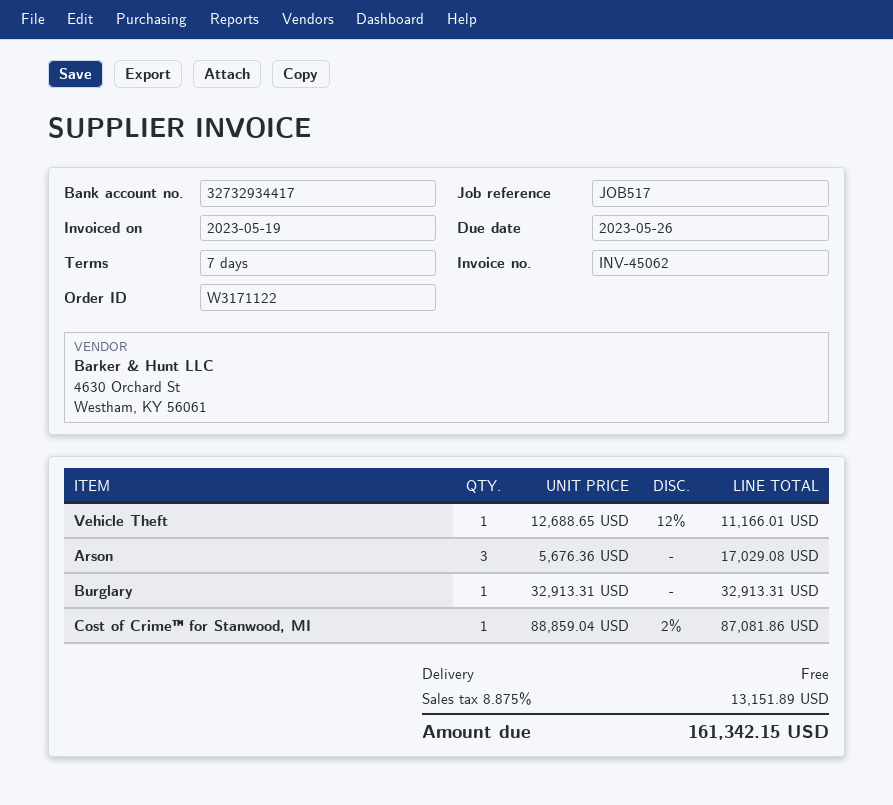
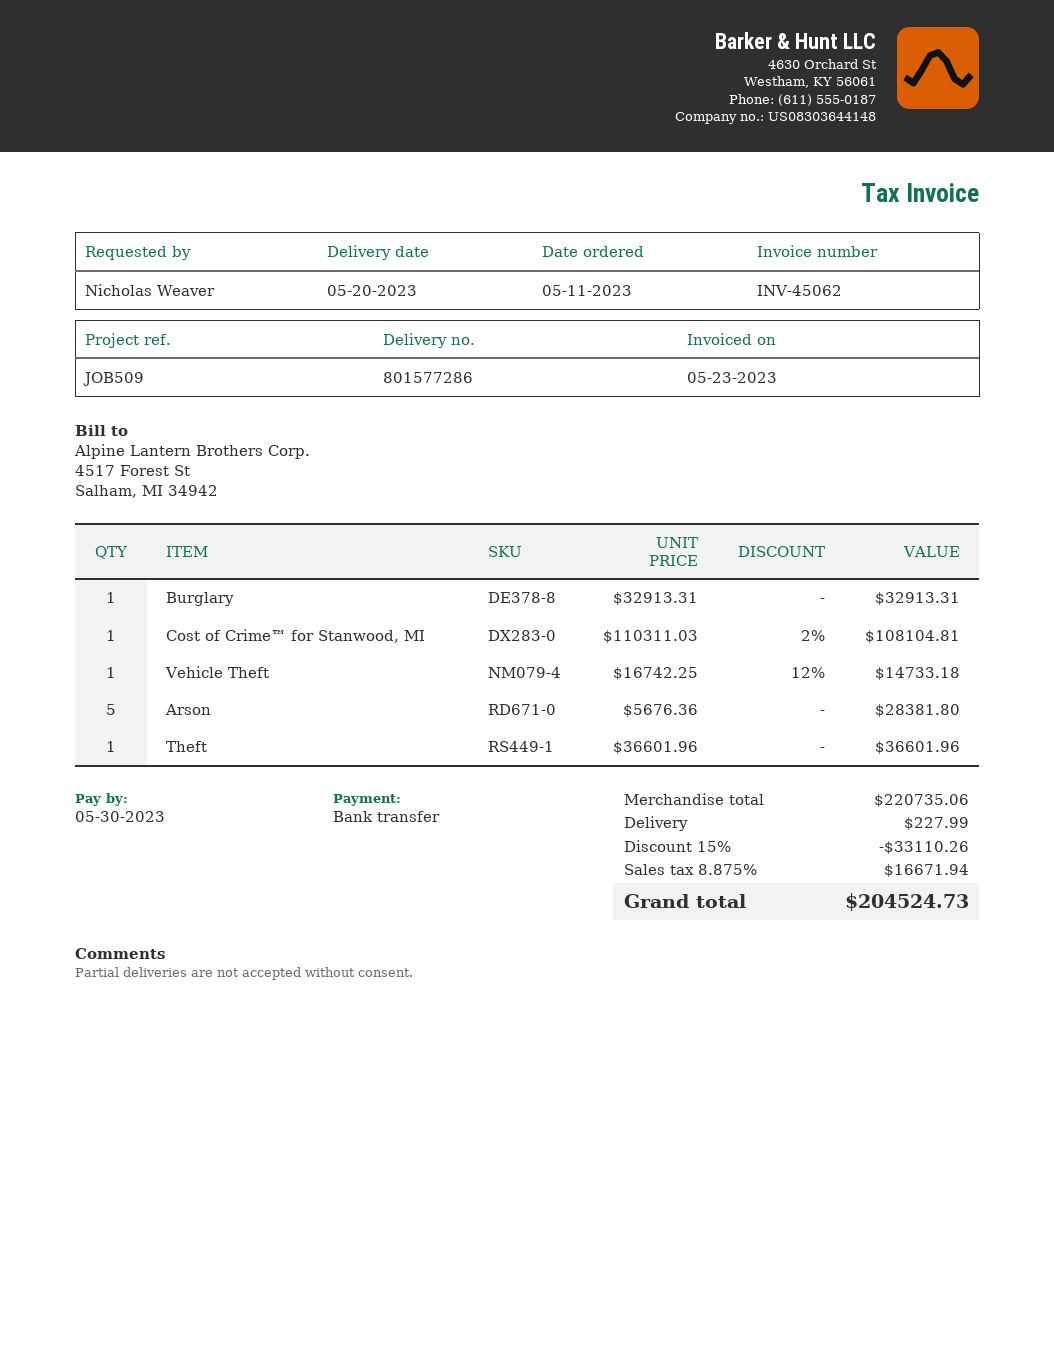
invoice date: 2023-05-19 -> 2023-05-23
due date: 2023-05-26 -> 2023-05-30
reference: JOB517 -> JOB509
Vehicle Theft: 1 x 12688.65 - 12% = 11166.01 -> 1 x 16742.25 - 12% = 14733.18
Arson: 3 x 5676.36 = 17029.08 -> 5 x 5676.36 = 28381.80
Cost of Crime™ for Stanwood, MI: 1 x 88859.04 - 2% = 87081.86 -> 1 x 110311.03 - 2% = 108104.81
Theft: none -> 1 x 36601.96 = 36601.96
discount: none -> 15% = 33110.26
shipping: 0.00 -> 227.99
tax: 8.875% = 13151.89 -> 8.875% = 16671.94
total: 161342.15 -> 204524.73

